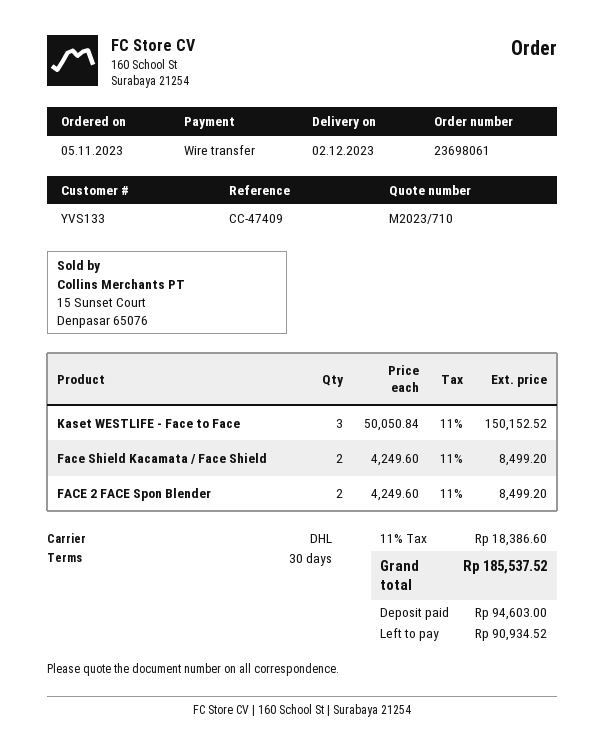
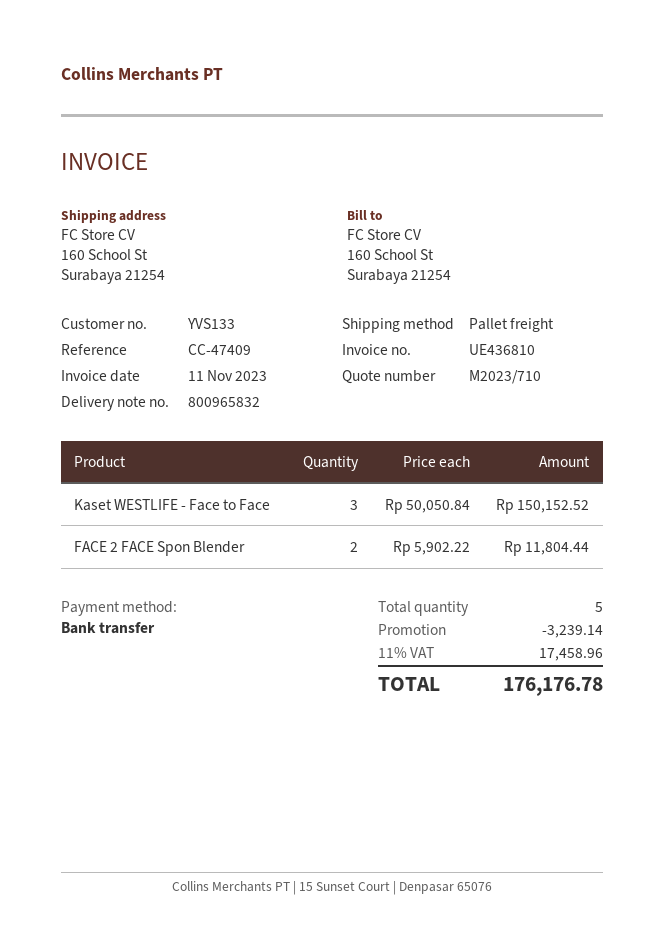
shipping method: DHL -> pallet freight
Face Shield Kacamata / Face Shield: 2 x 4249.60 = 8499.20 -> none
FACE 2 FACE Spon Blender: 2 x 4249.60 = 8499.20 -> 2 x 5902.22 = 11804.44
discount: none -> 3239.14
tax: 11% = 18386.60 -> 11% = 17458.96
total: 185537.52 -> 176176.78

